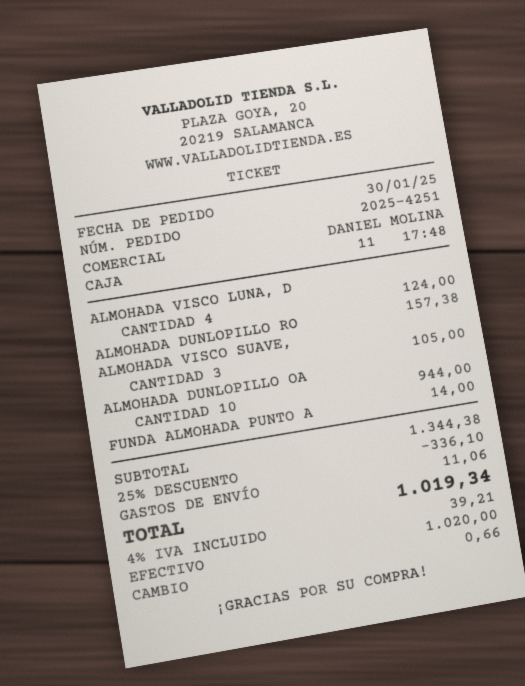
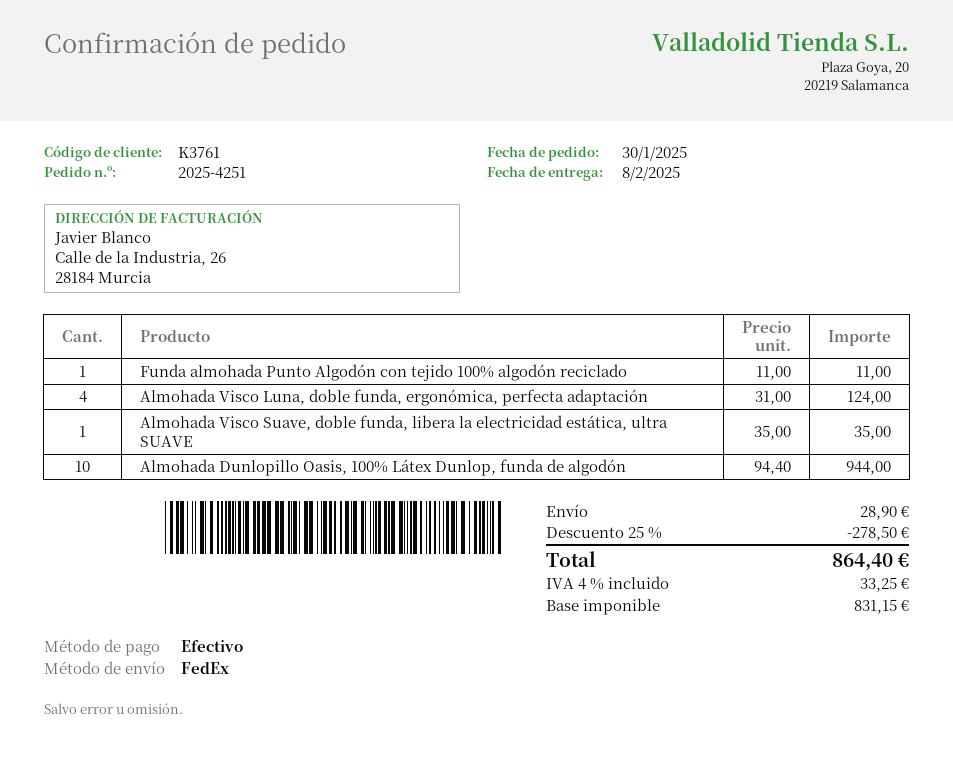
ALMOHADA DUNLOPILLO RO: 1 for 157.38 -> none
ALMOHADA VISCO SUAVE,: 3 for 105.00 -> 1 for 35.00
FUNDA ALMOHADA PUNTO A: 1 for 14.00 -> 1 for 11.00
discount: 25% = 336.10 -> 25% = 278.50
shipping: 11.06 -> 28.90
tax: 4% = 39.21 -> 4% = 33.25
total: 1019.34 -> 864.40

